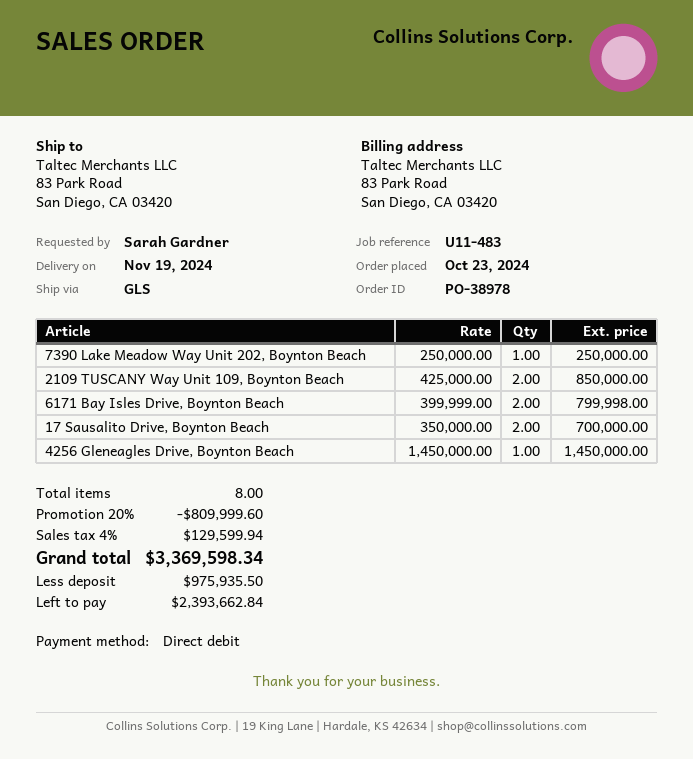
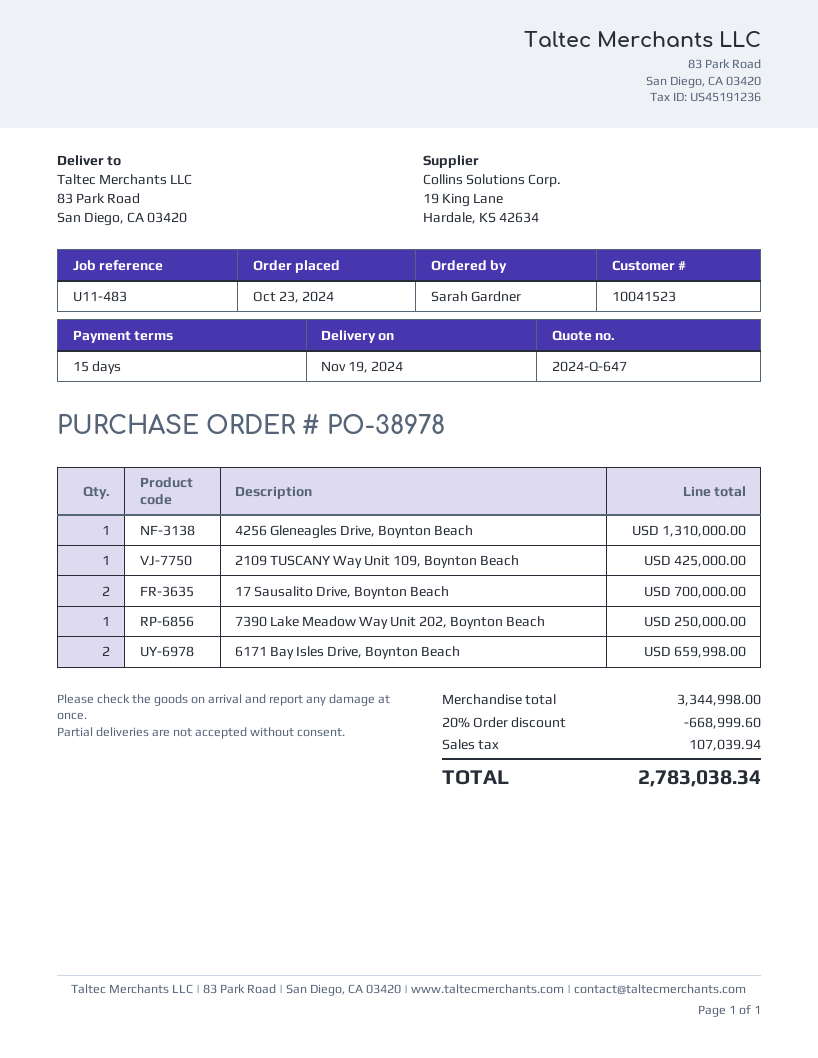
2109 TUSCANY Way Unit 109, Boynton Beach: 2 for 850000.00 -> 1 for 425000.00
6171 Bay Isles Drive, Boynton Beach: 2 for 799998.00 -> 2 for 659998.00
4256 Gleneagles Drive, Boynton Beach: 1 for 1450000.00 -> 1 for 1310000.00
discount: 20% = 809999.60 -> 20% = 668999.60
tax: 129599.94 -> 107039.94
total: 3369598.34 -> 2783038.34

